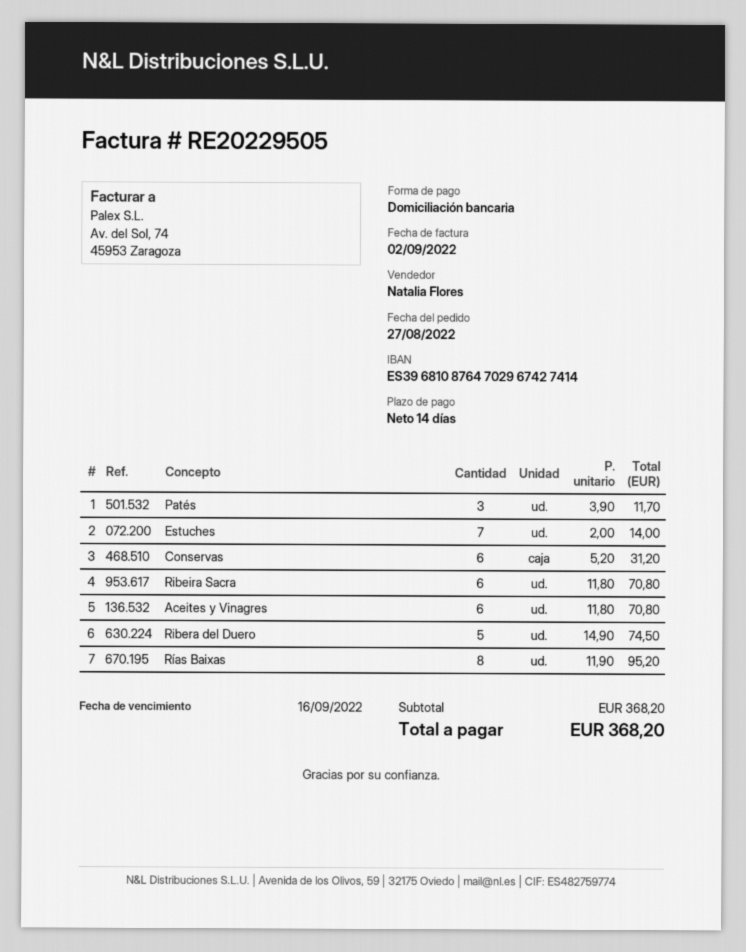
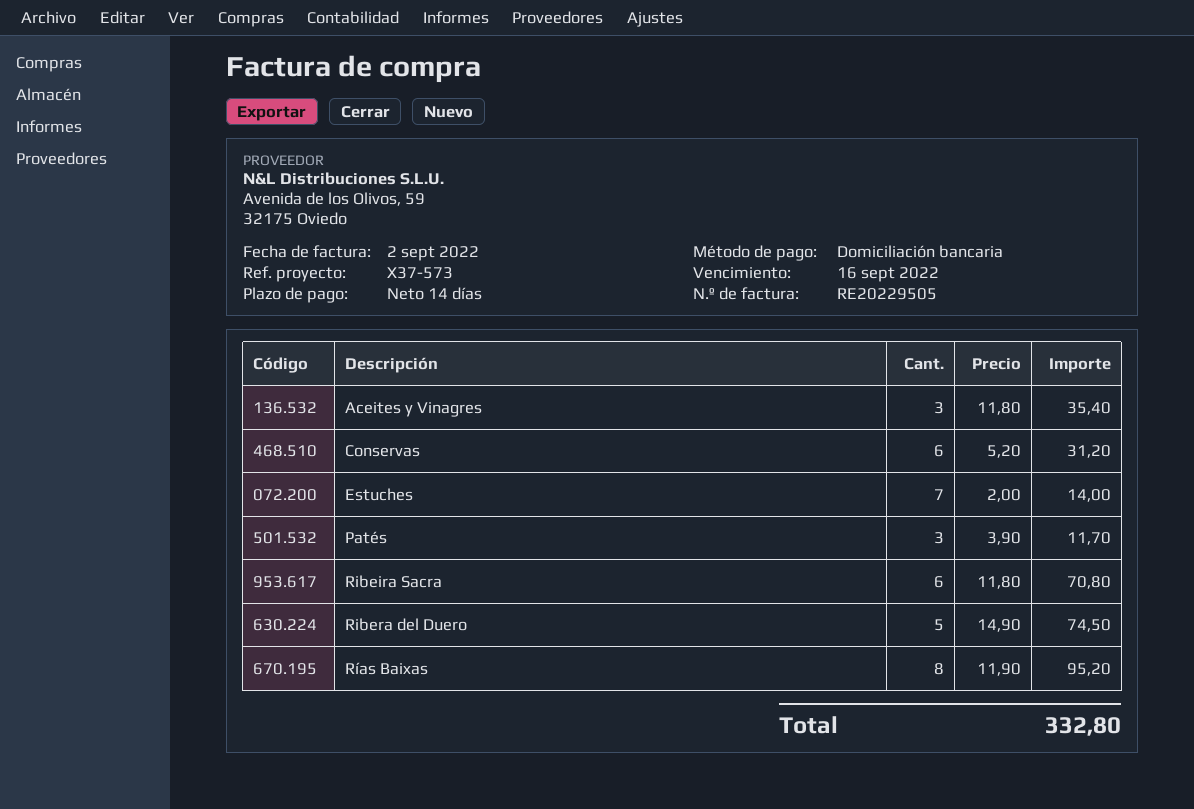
Aceites y Vinagres: 6 x 11.80 = 70.80 -> 3 x 11.80 = 35.40
total: 368.20 -> 332.80

